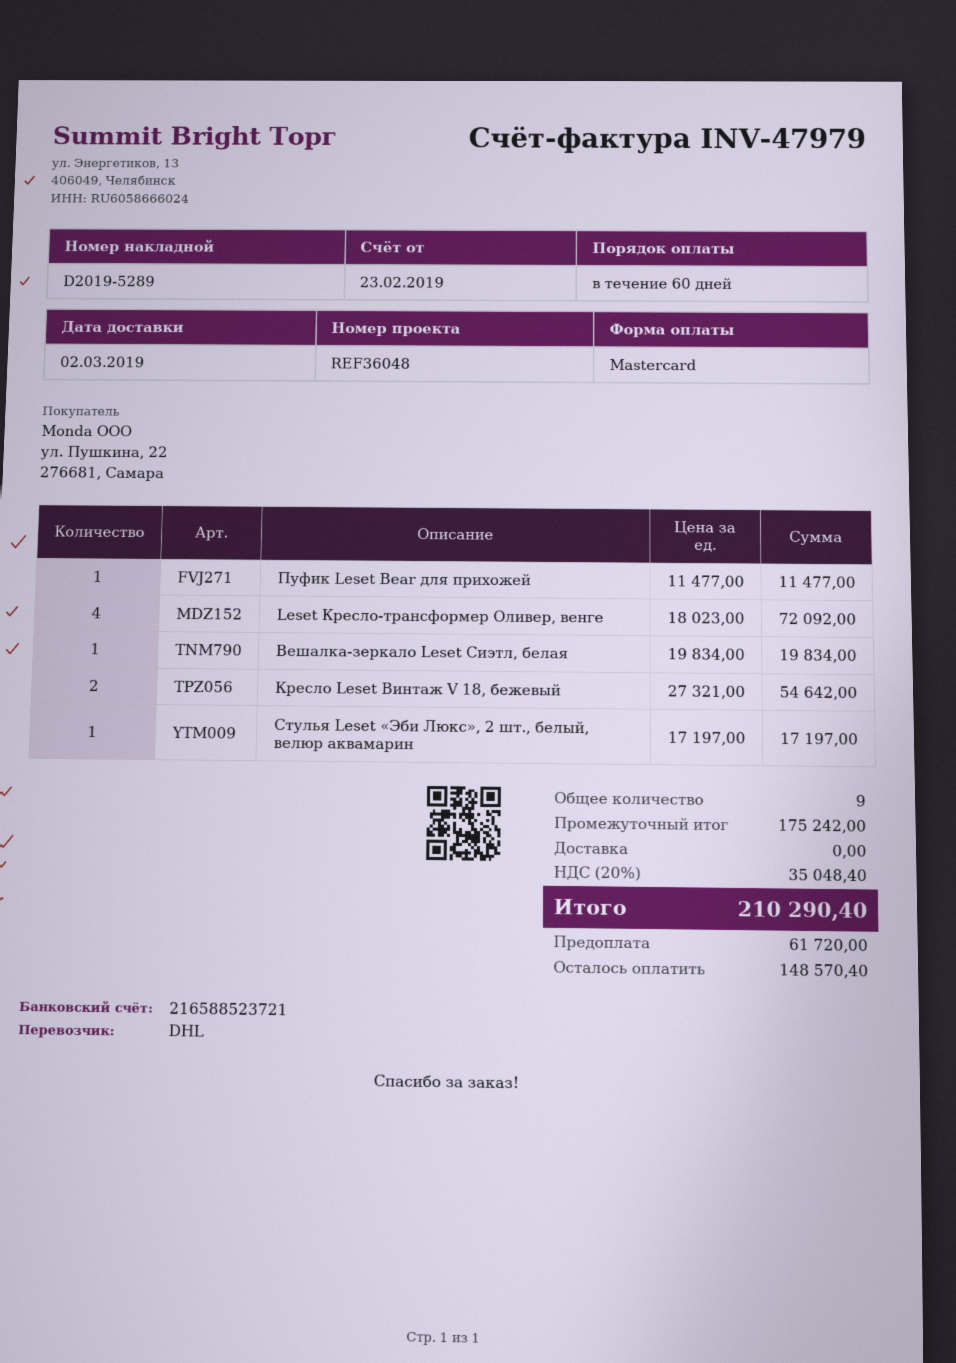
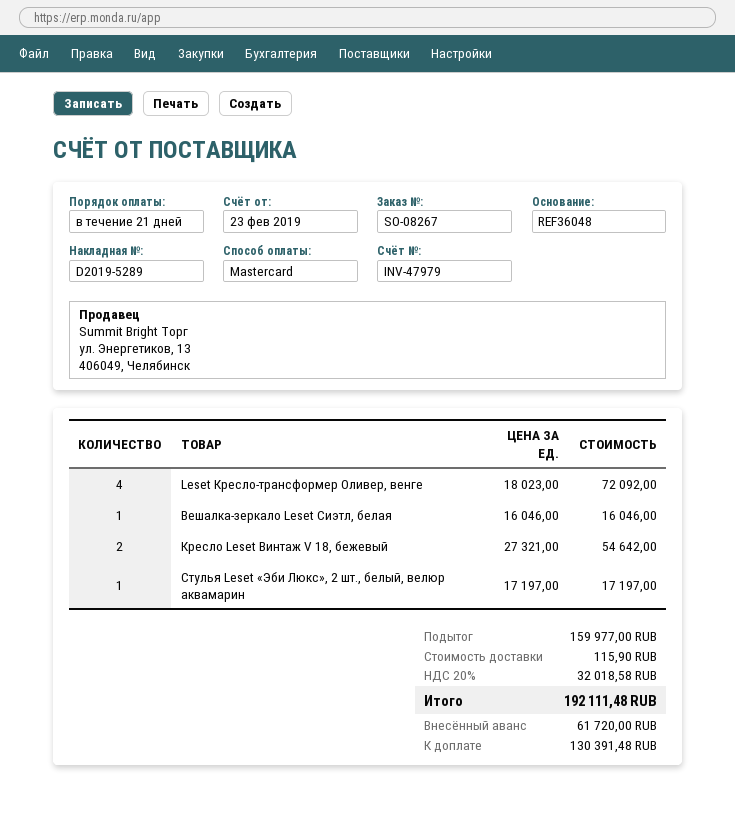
payment terms: 60 days -> 21 days
Пуфик Leset Bear для прихожей: 1 x 11477.00 = 11477.00 -> none
Вешалка-зеркало Leset Сиэтл, белая: 1 x 19834.00 = 19834.00 -> 1 x 16046.00 = 16046.00
subtotal: 175242.00 -> 159977.00
shipping: 0.00 -> 115.90
tax: 20% = 35048.40 -> 20% = 32018.58
total: 210290.40 -> 192111.48
balance: 148570.40 -> 130391.48

